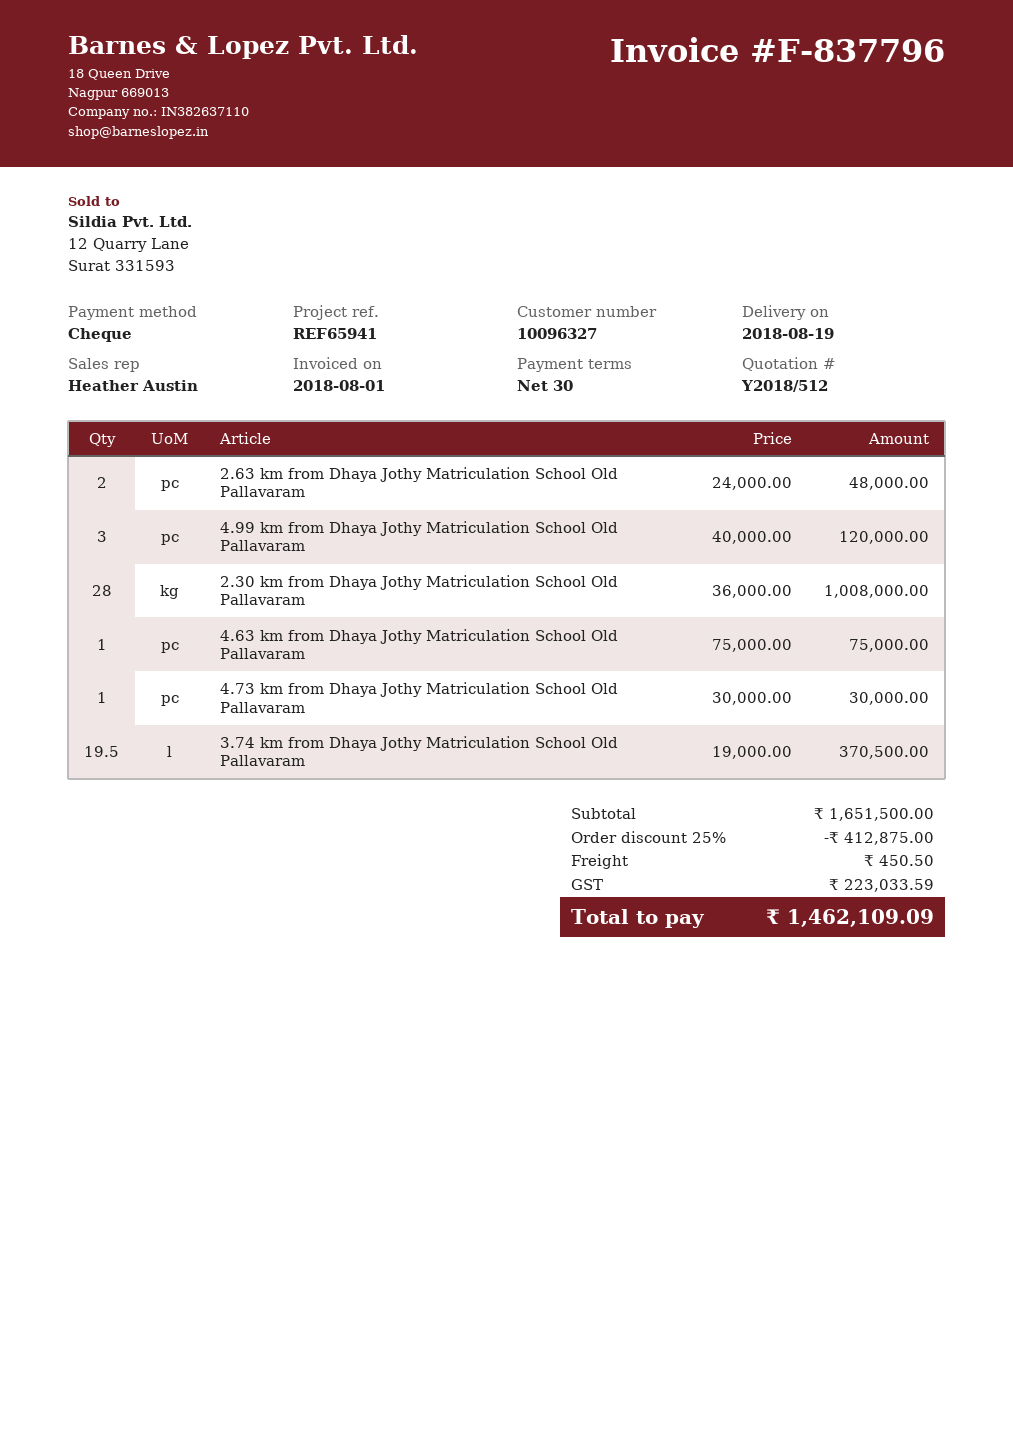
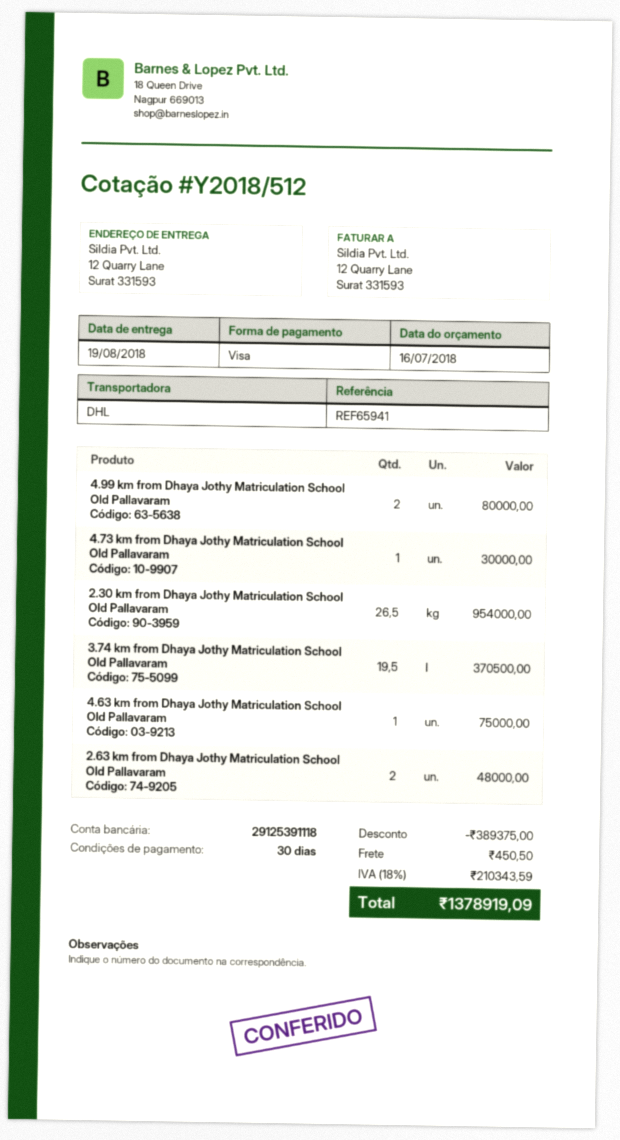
payment method: cheque -> Visa
4.99 km from Dhaya Jothy Matriculation School Old Pallavaram: 3 for 120000.00 -> 2 for 80000.00
2.30 km from Dhaya Jothy Matriculation School Old Pallavaram: 28 for 1008000.00 -> 26.5 for 954000.00
discount: 412875.00 -> 389375.00
tax: 223033.59 -> 210343.59
total: 1462109.09 -> 1378919.09

